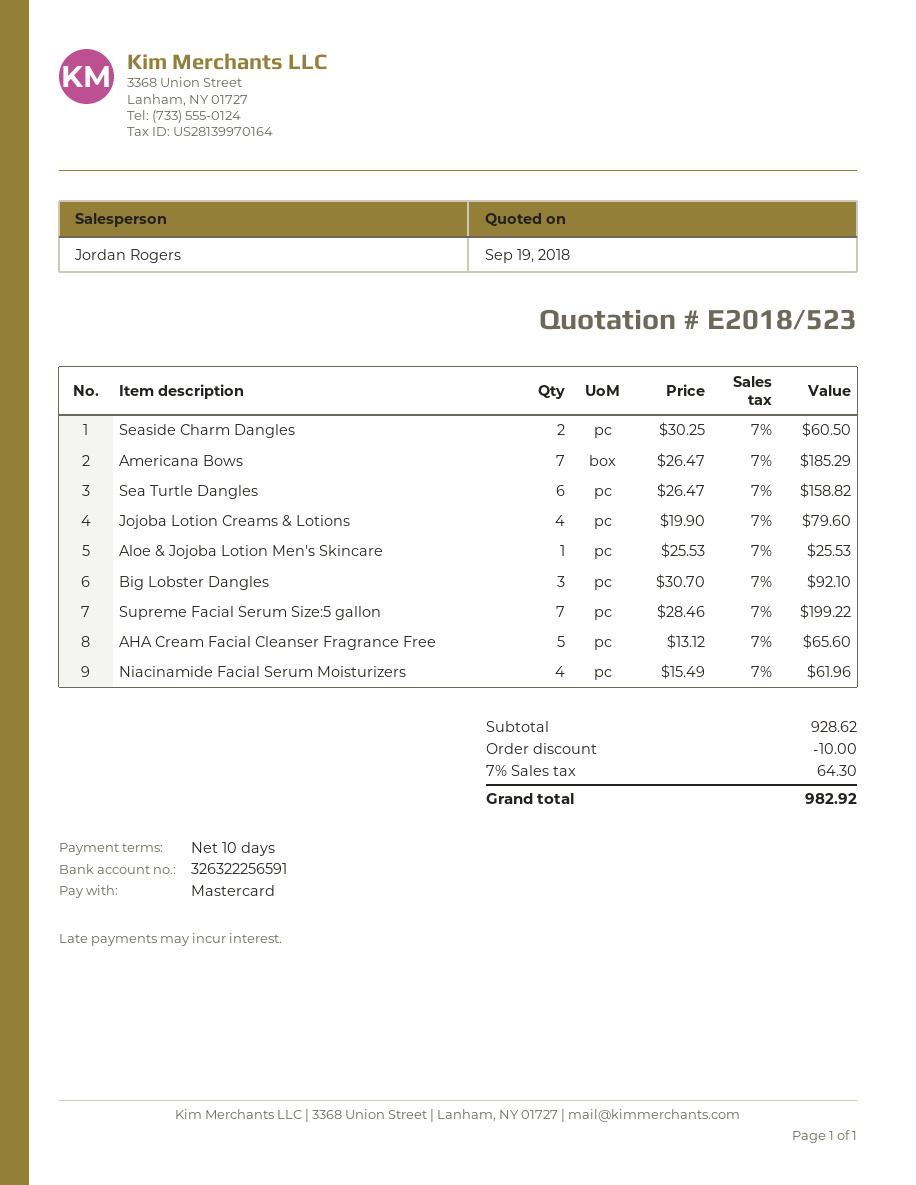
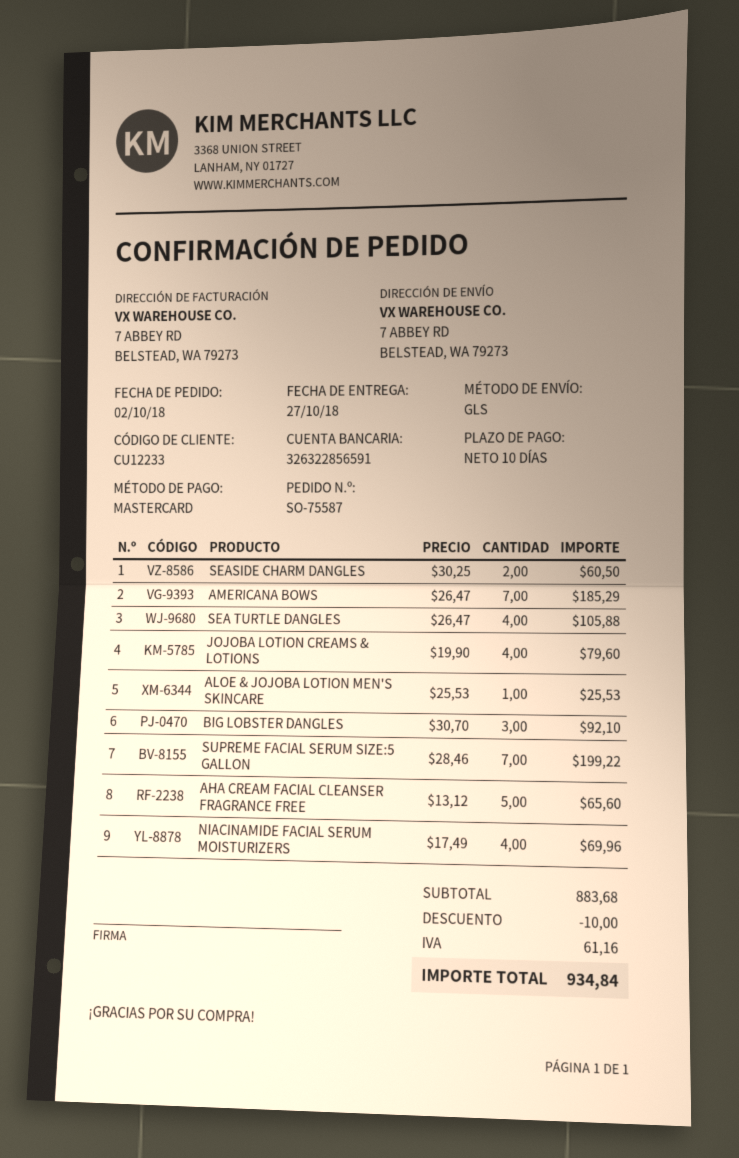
bank account: 326322256591 -> 326322856591
Sea Turtle Dangles: 6 x 26.47 = 158.82 -> 4 x 26.47 = 105.88
Niacinamide Facial Serum Moisturizers: 4 x 15.49 = 61.96 -> 4 x 17.49 = 69.96
subtotal: 928.62 -> 883.68
tax: 64.30 -> 61.16
total: 982.92 -> 934.84

